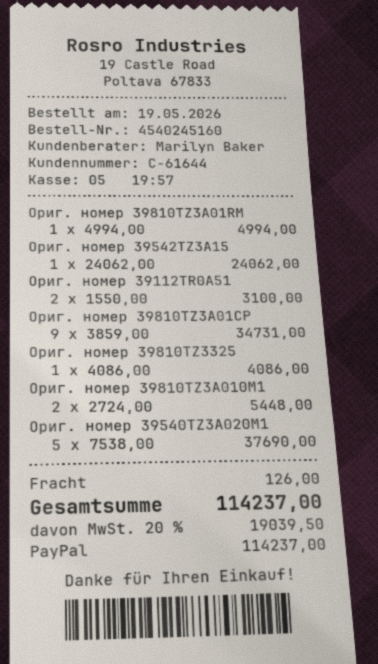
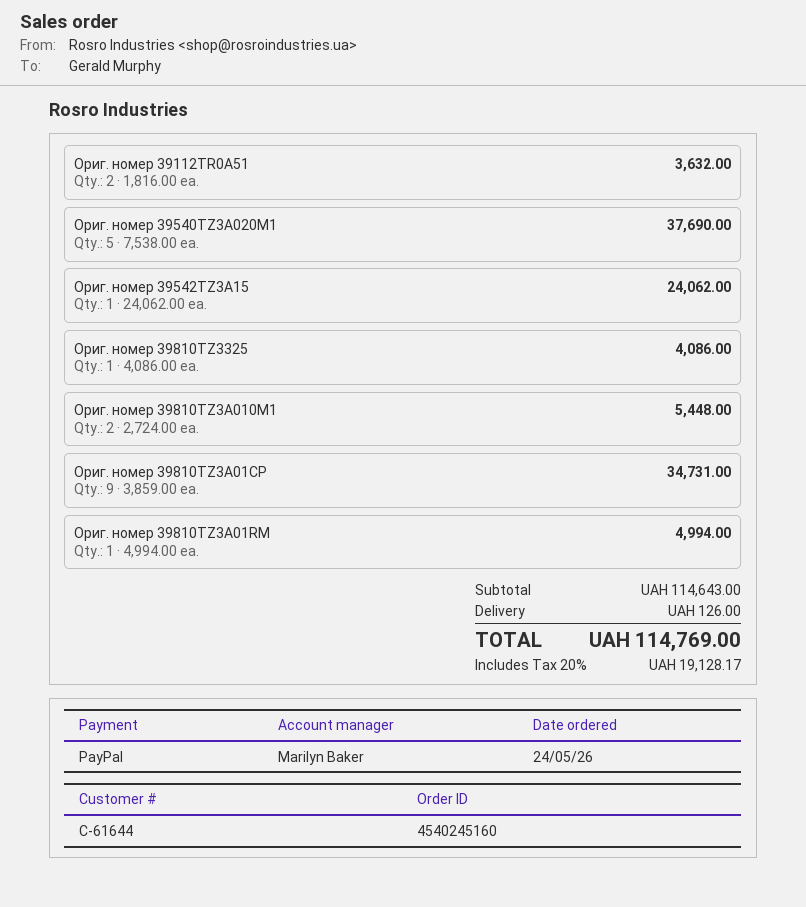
order date: 2026-05-19 -> 2026-05-24
Ориг. номер 39112TR0A51: 2 x 1550.00 = 3100.00 -> 2 x 1816.00 = 3632.00
tax: 20% = 19039.50 -> 20% = 19128.17
total: 114237.00 -> 114769.00

